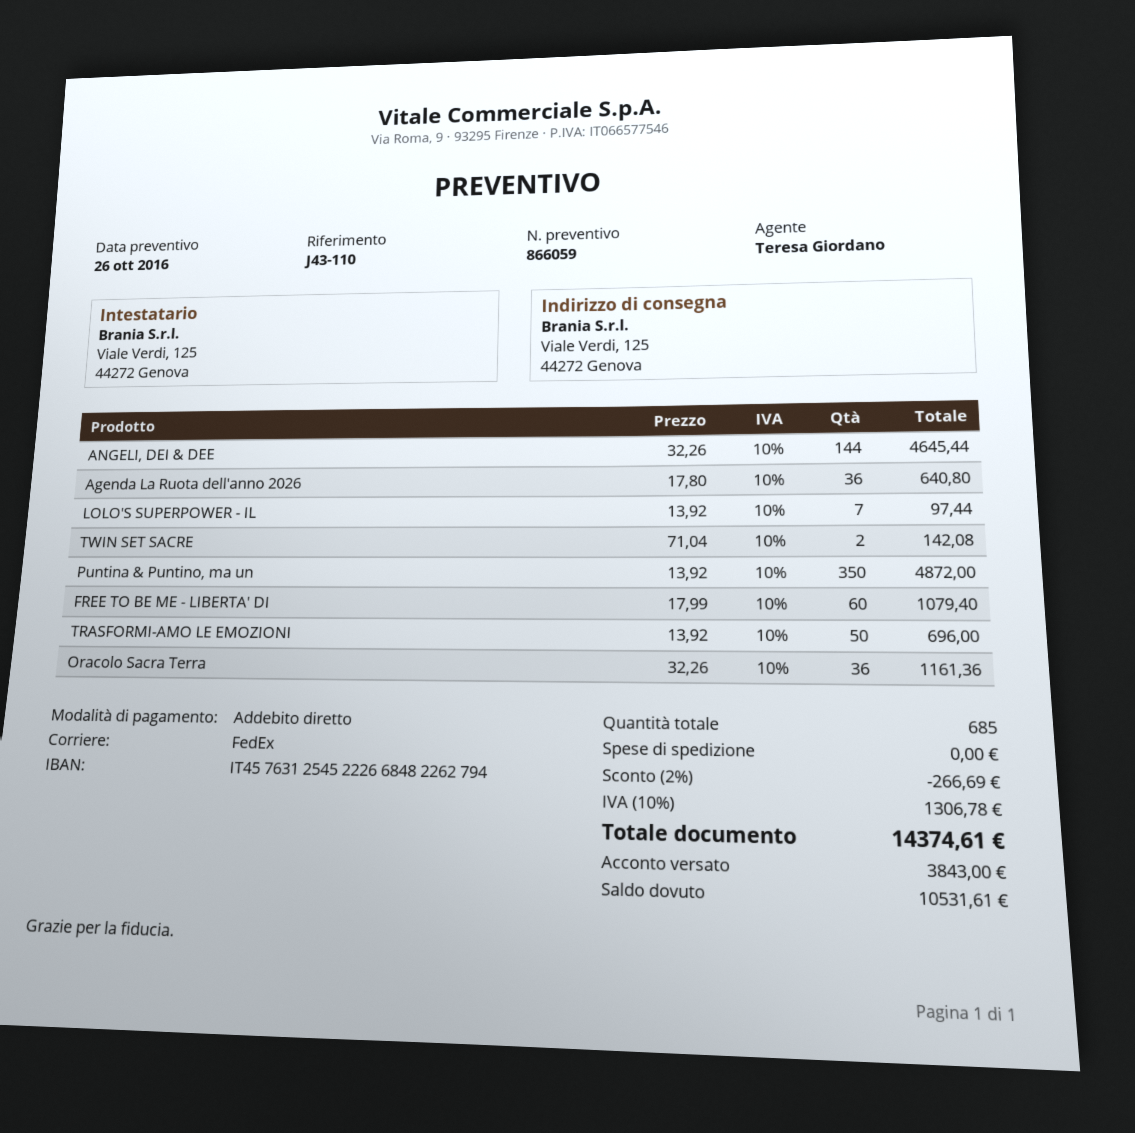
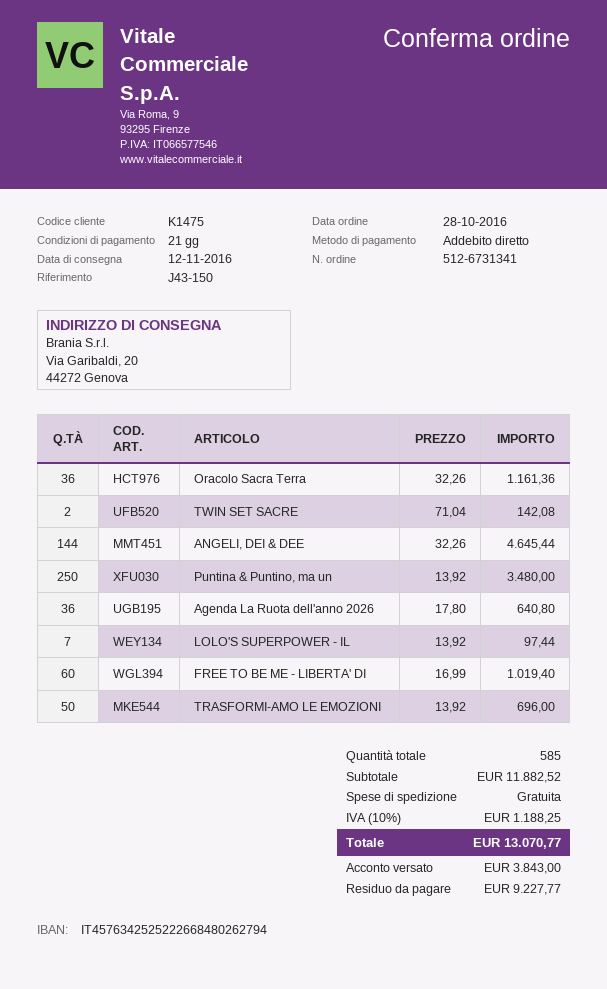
reference: J43-110 -> J43-150
bank account: IT4576312545222668482262794 -> IT4576342525222668480262794
ship to: Viale Verdi, 125, 44272 Genova -> Via Garibaldi, 20, 44272 Genova
Puntina & Puntino, ma un: 350 x 13.92 = 4872.00 -> 250 x 13.92 = 3480.00
FREE TO BE ME - LIBERTA' DI: 60 x 17.99 = 1079.40 -> 60 x 16.99 = 1019.40
total quantity: 685 -> 585
discount: 2% = 266.69 -> none
tax: 10% = 1306.78 -> 10% = 1188.25
total: 14374.61 -> 13070.77
balance: 10531.61 -> 9227.77

